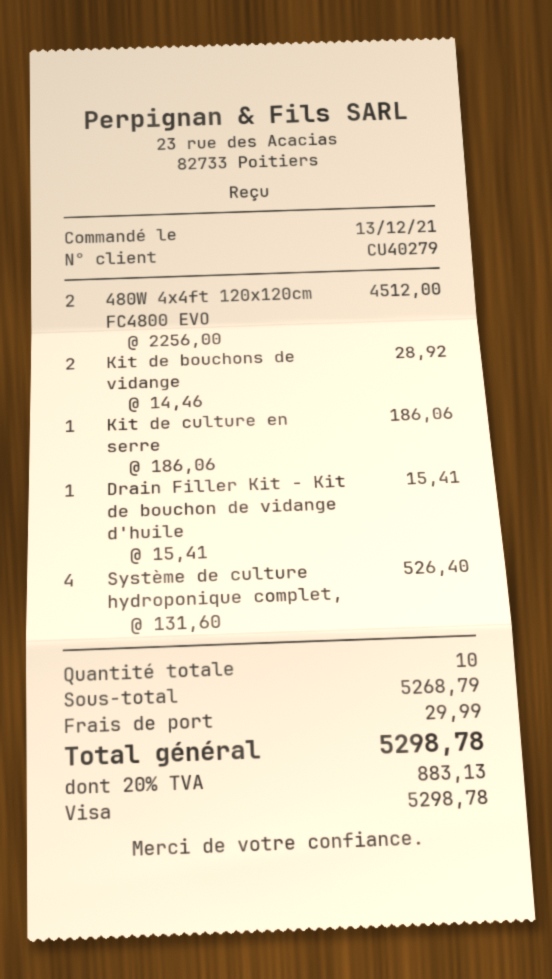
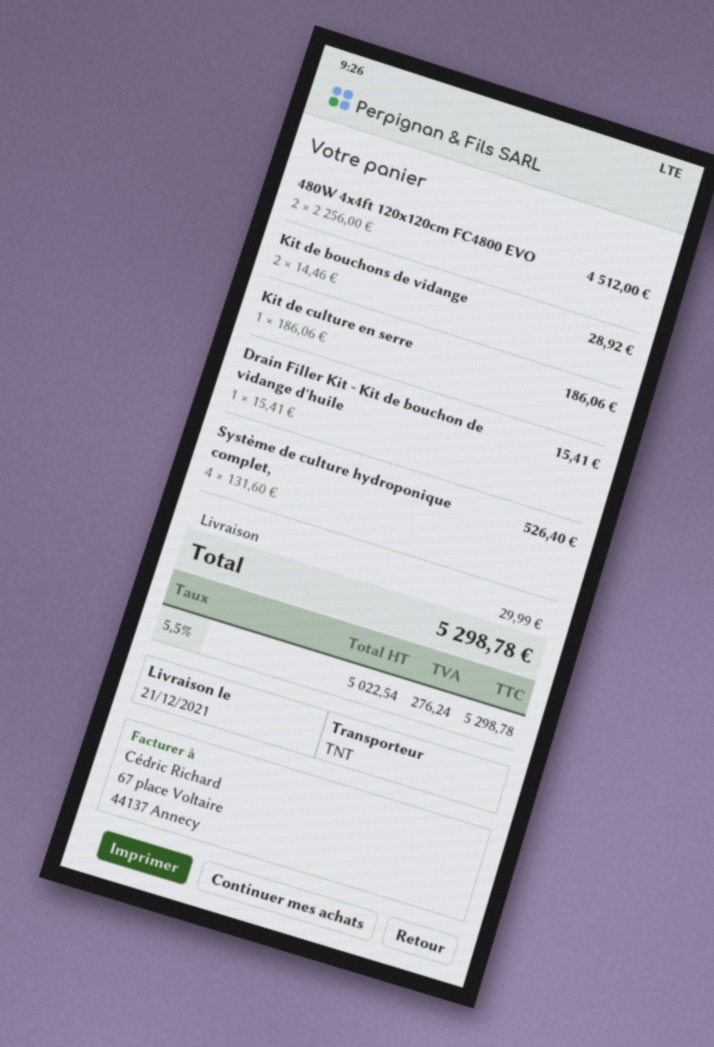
tax: 20% = 883.13 -> 5.5% = 276.24

